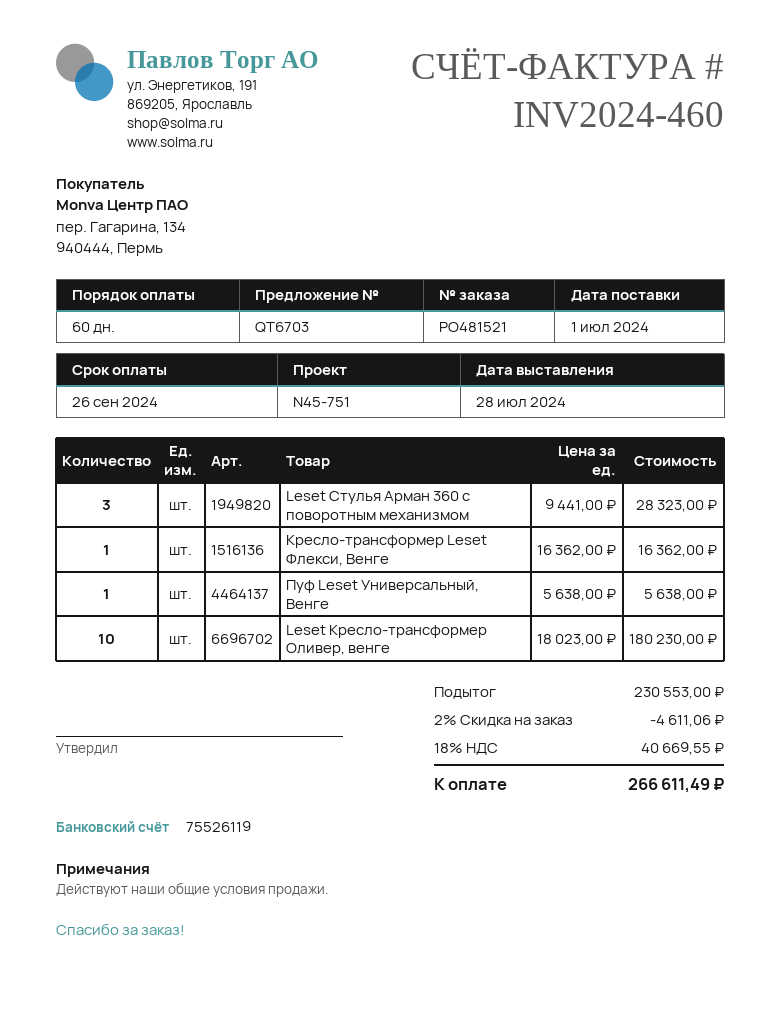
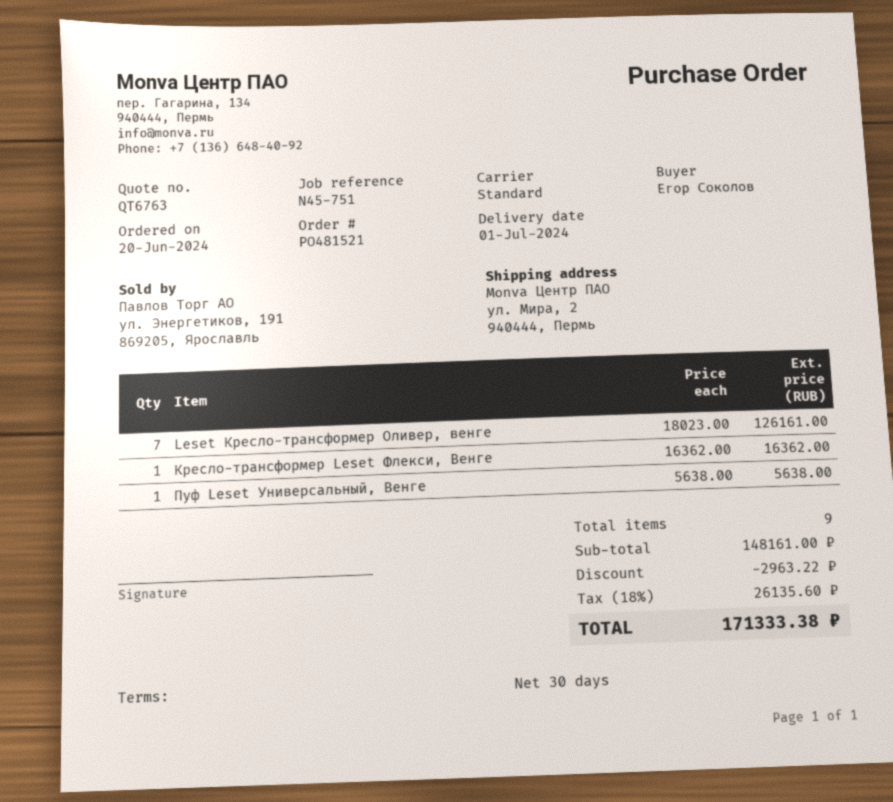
quote number: QT6703 -> QT6763
payment terms: 60 days -> 30 days
Leset Стулья Арман 360 с поворотным механизмом: 3 x 9441.00 = 28323.00 -> none
Leset Кресло-трансформер Оливер, венге: 10 x 18023.00 = 180230.00 -> 7 x 18023.00 = 126161.00
subtotal: 230553.00 -> 148161.00
discount: 4611.06 -> 2963.22
tax: 18% = 40669.55 -> 18% = 26135.60
total: 266611.49 -> 171333.38

